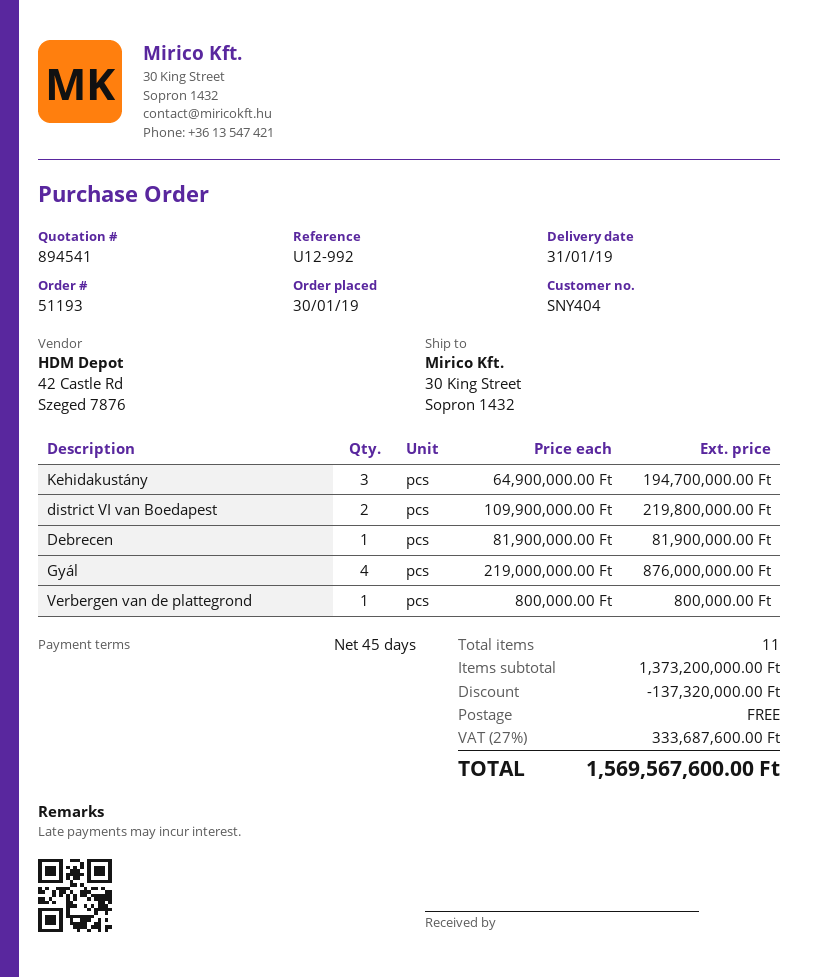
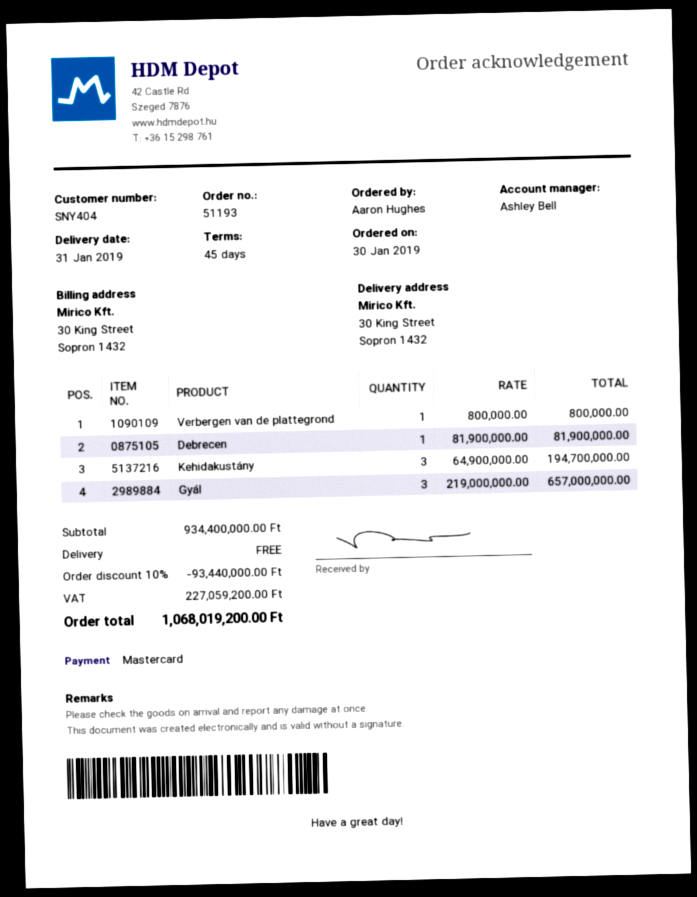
district VI van Boedapest: 2 x 109900000.00 = 219800000.00 -> none
Gyál: 4 x 219000000.00 = 876000000.00 -> 3 x 219000000.00 = 657000000.00
subtotal: 1373200000.00 -> 934400000.00
discount: 137320000.00 -> 93440000.00
tax: 333687600.00 -> 227059200.00
total: 1569567600.00 -> 1068019200.00

